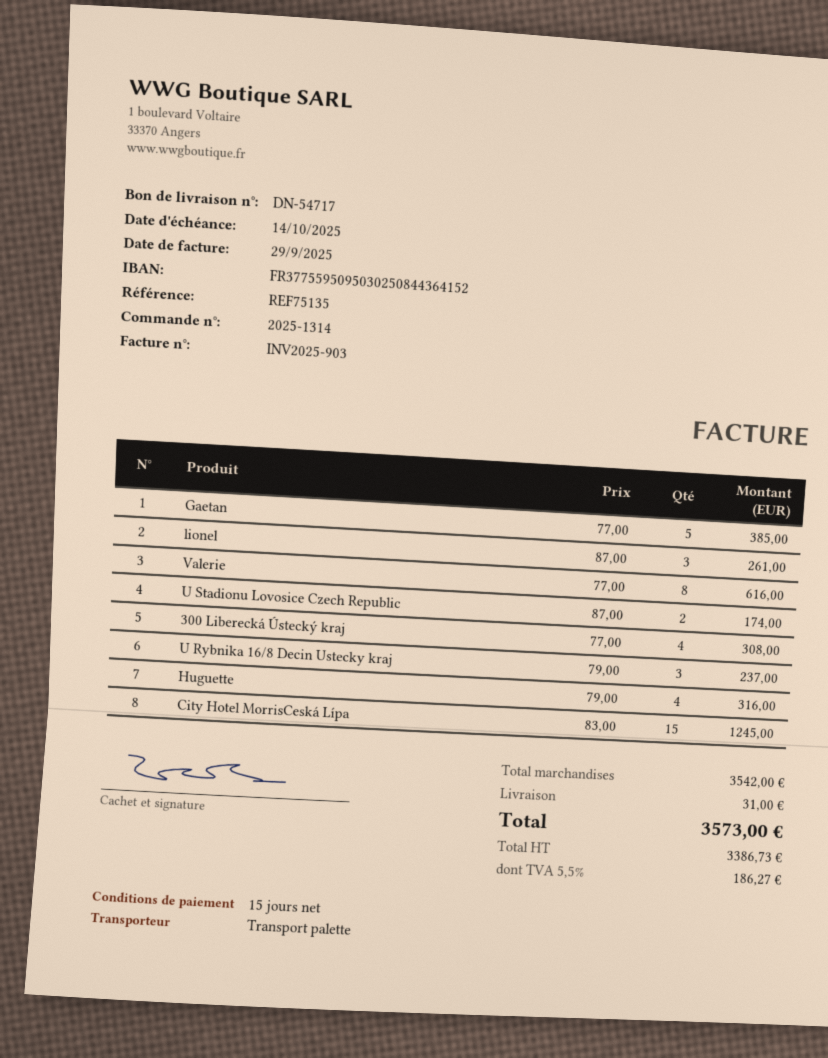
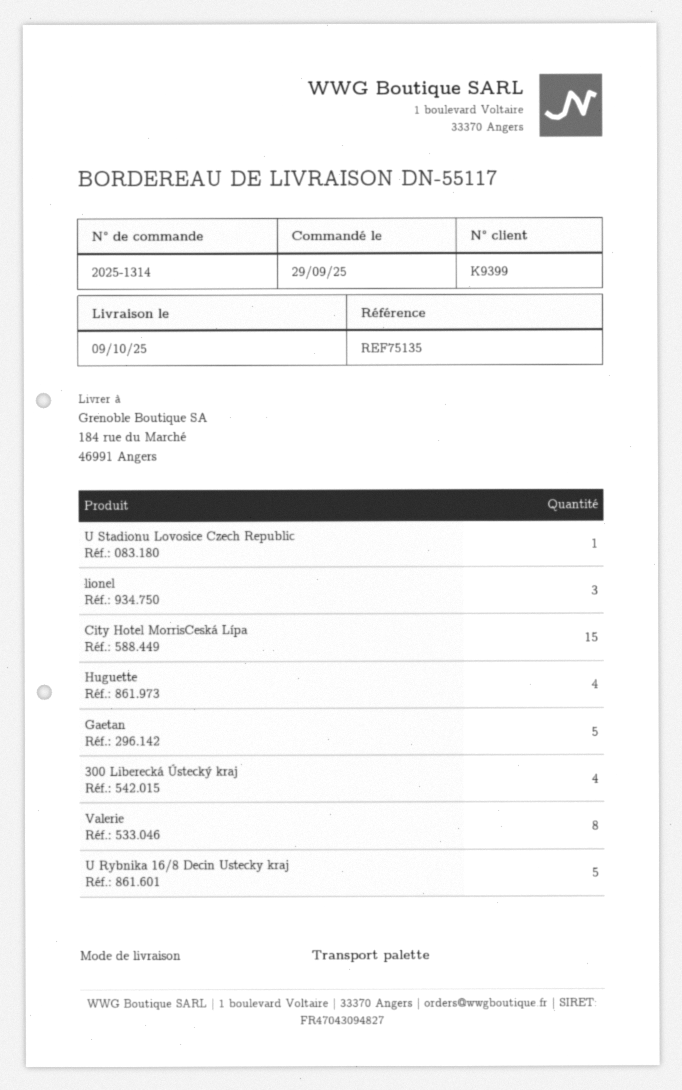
delivery note number: DN-54717 -> DN-55117
U Stadionu Lovosice Czech Republic: 2 -> 1
U Rybnika 16/8 Decin Ustecky kraj: 3 -> 5

